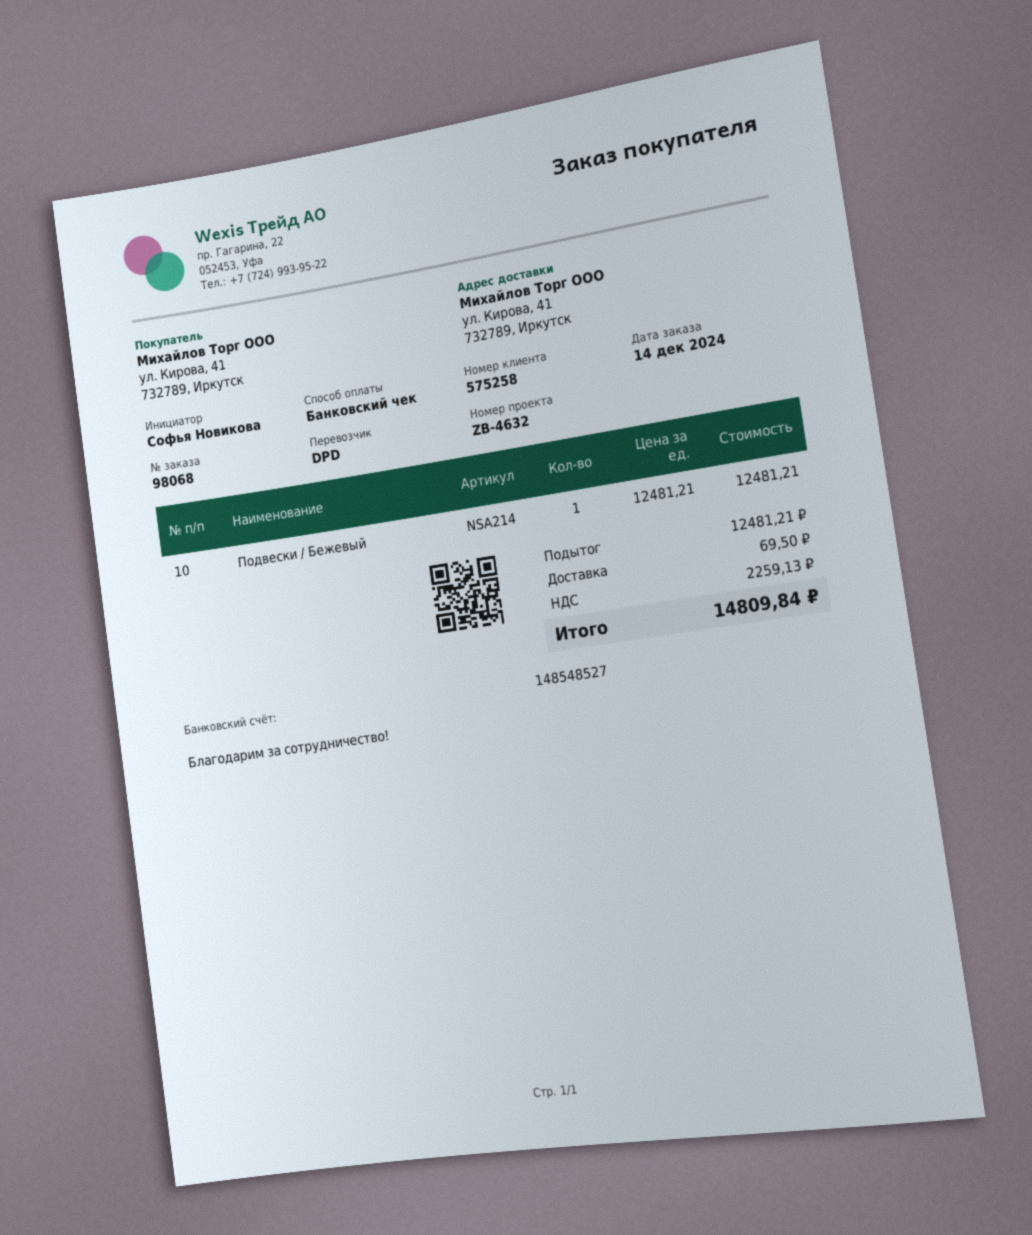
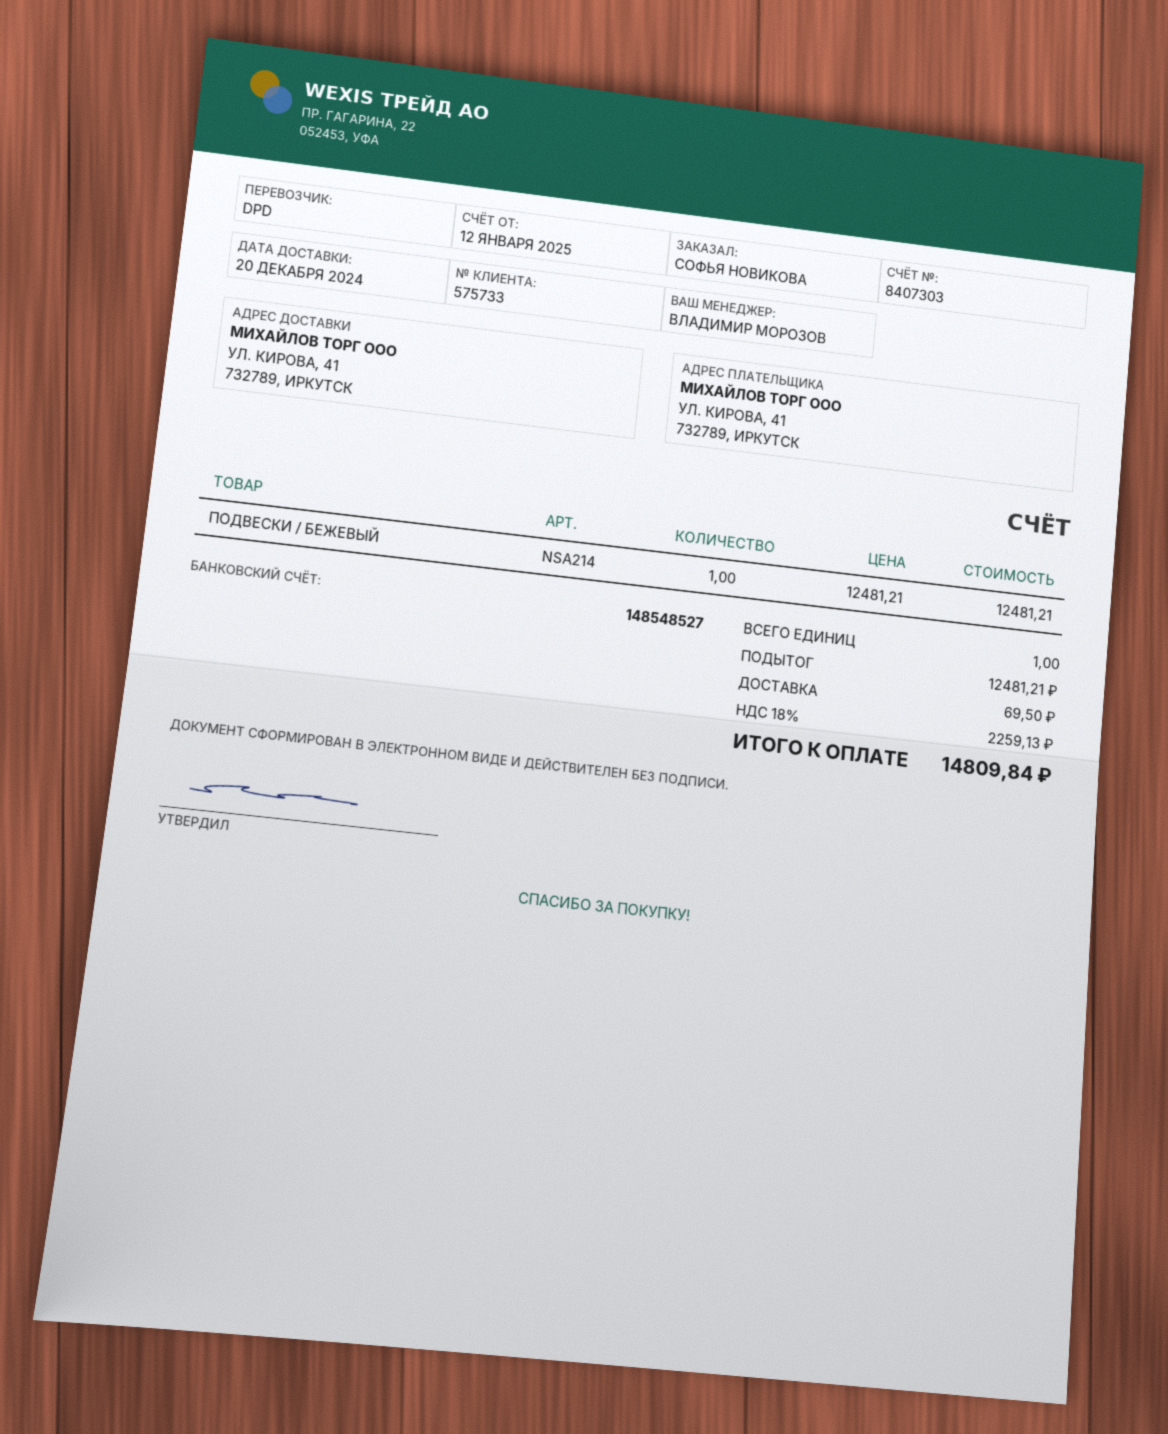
customer number: 575258 -> 575733

